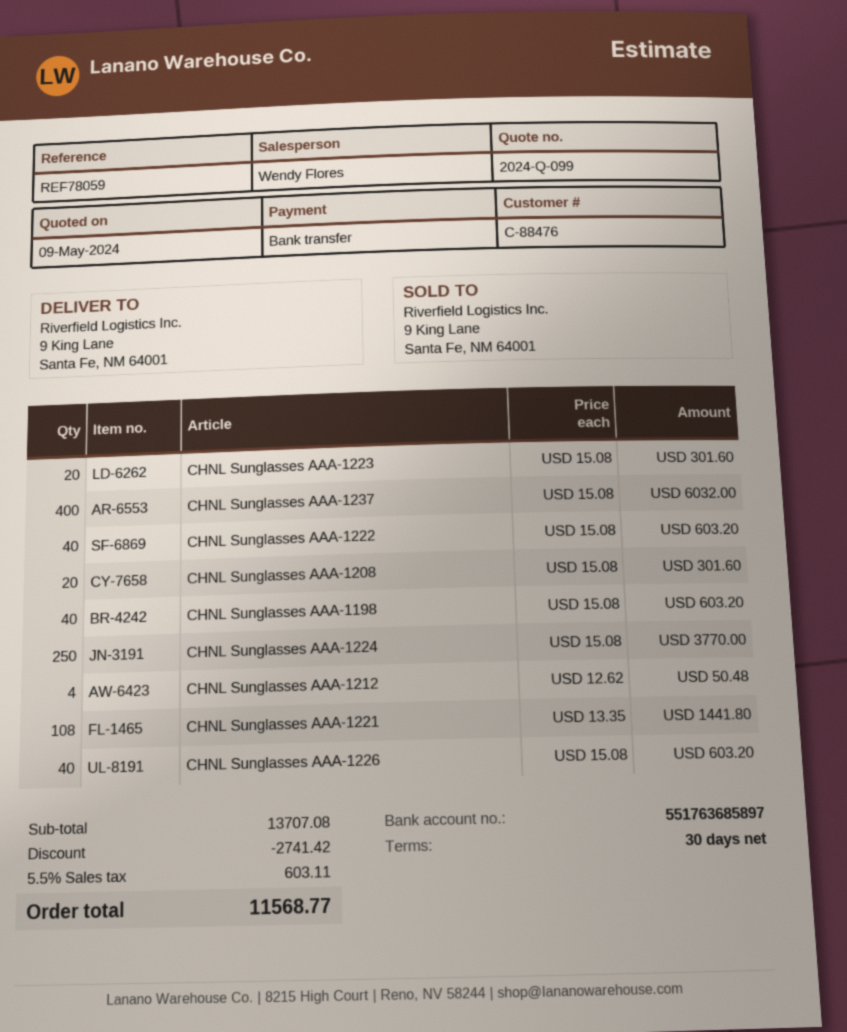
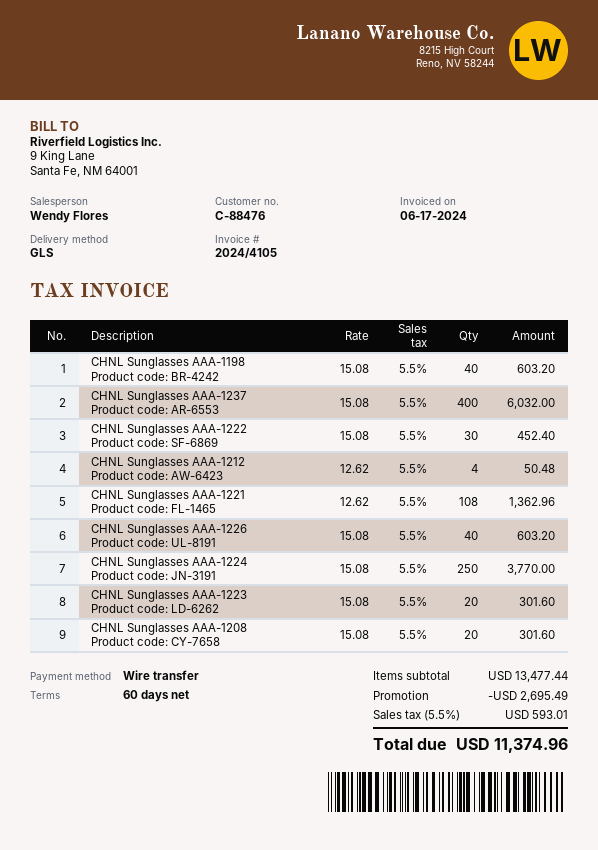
payment terms: 30 days -> 60 days
CHNL Sunglasses AAA-1222: 40 x 15.08 = 603.20 -> 30 x 15.08 = 452.40
CHNL Sunglasses AAA-1221: 108 x 13.35 = 1441.80 -> 108 x 12.62 = 1362.96
subtotal: 13707.08 -> 13477.44
discount: 2741.42 -> 2695.49
tax: 5.5% = 603.11 -> 5.5% = 593.01
total: 11568.77 -> 11374.96

